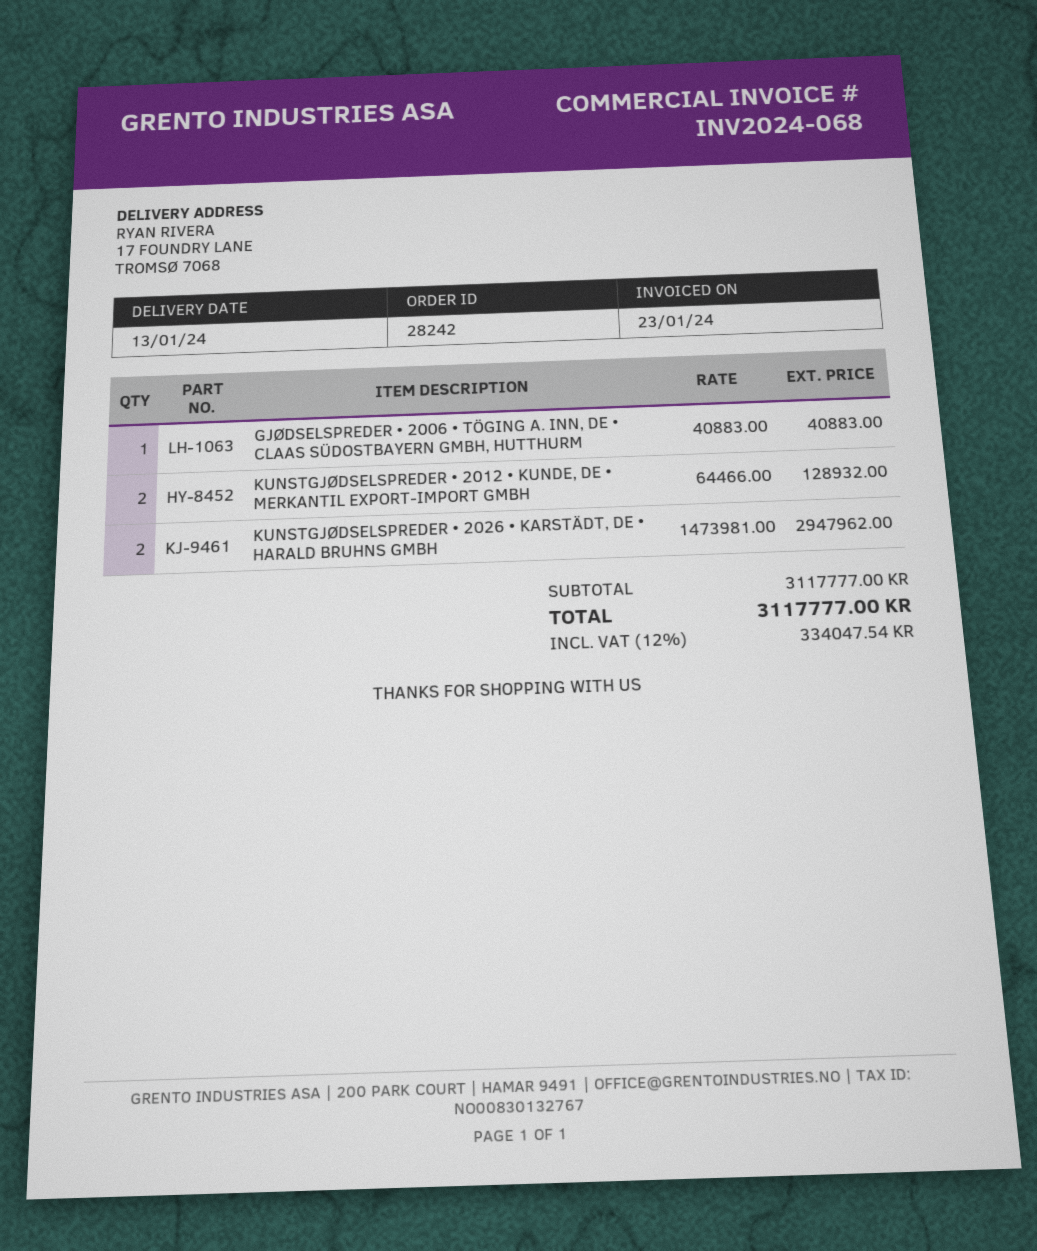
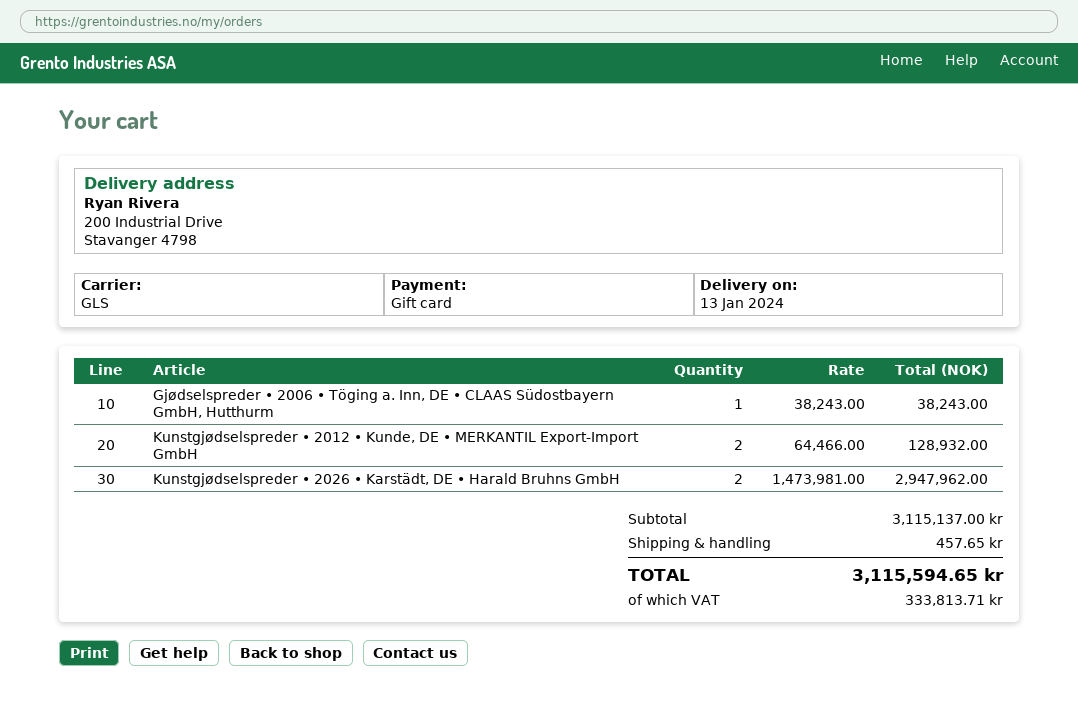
ship to: 17 FOUNDRY LANE, TROMSØ 7068 -> 200 Industrial Drive, Stavanger 4798
GJØDSELSPREDER • 2006 • TÖGING A. INN, DE • CLAAS SÜDOSTBAYERN GMBH, HUTTHURM: 1 x 40883.00 = 40883.00 -> 1 x 38243.00 = 38243.00
subtotal: 3117777.00 -> 3115137.00
shipping: none -> 457.65
tax: 334047.54 -> 333813.71
total: 3117777.00 -> 3115594.65

